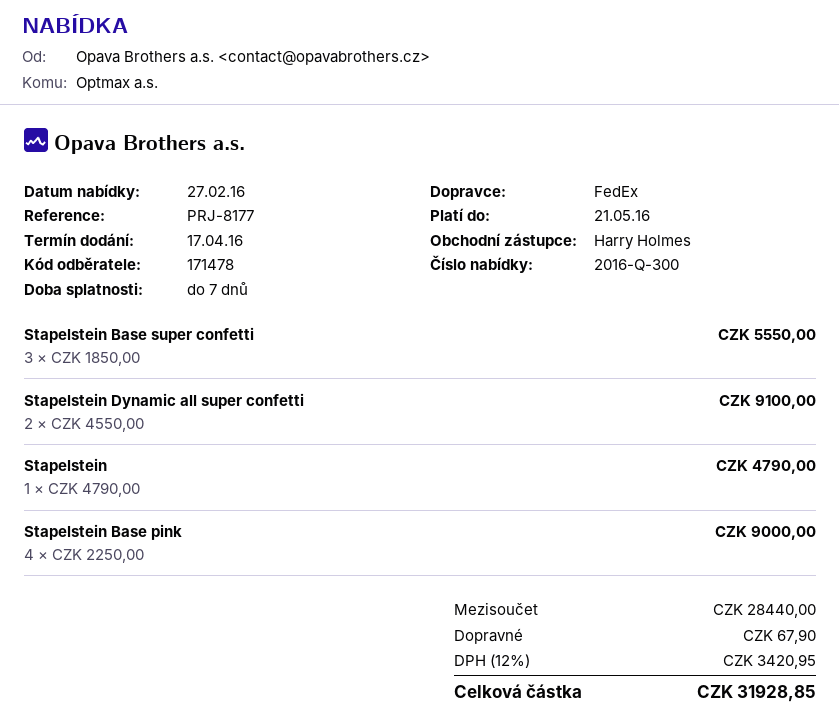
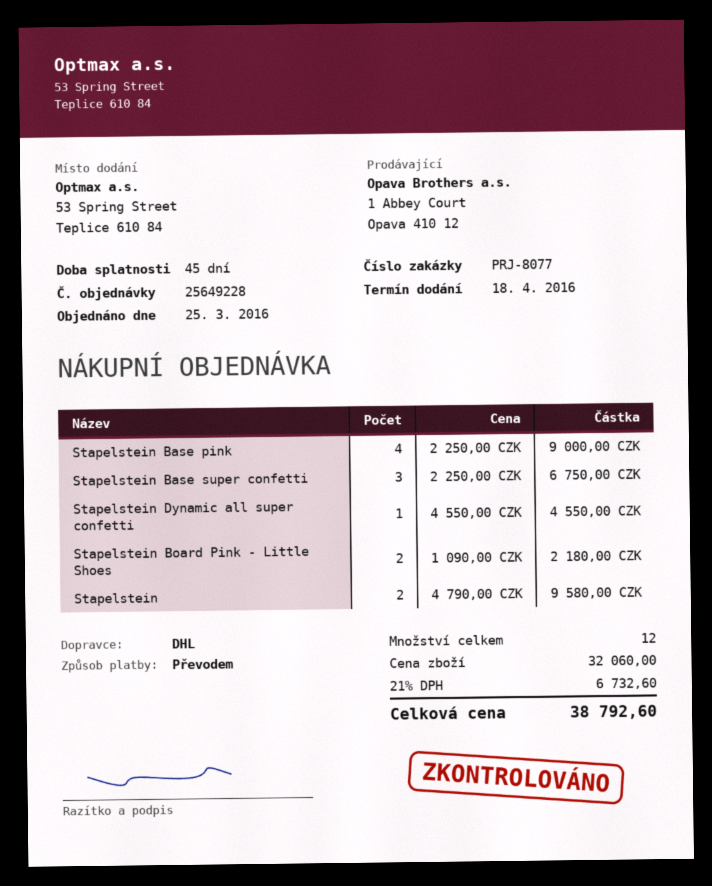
delivery date: 2016-04-17 -> 2016-04-18
payment terms: 7 days -> 45 days
reference: PRJ-8177 -> PRJ-8077
shipping method: FedEx -> DHL
Stapelstein Base super confetti: 3 x 1850.00 = 5550.00 -> 3 x 2250.00 = 6750.00
Stapelstein Dynamic all super confetti: 2 x 4550.00 = 9100.00 -> 1 x 4550.00 = 4550.00
Stapelstein: 1 x 4790.00 = 4790.00 -> 2 x 4790.00 = 9580.00
Stapelstein Board Pink - Little Shoes: none -> 2 x 1090.00 = 2180.00
subtotal: 28440.00 -> 32060.00
shipping: 67.90 -> none
tax: 12% = 3420.95 -> 21% = 6732.60
total: 31928.85 -> 38792.60

